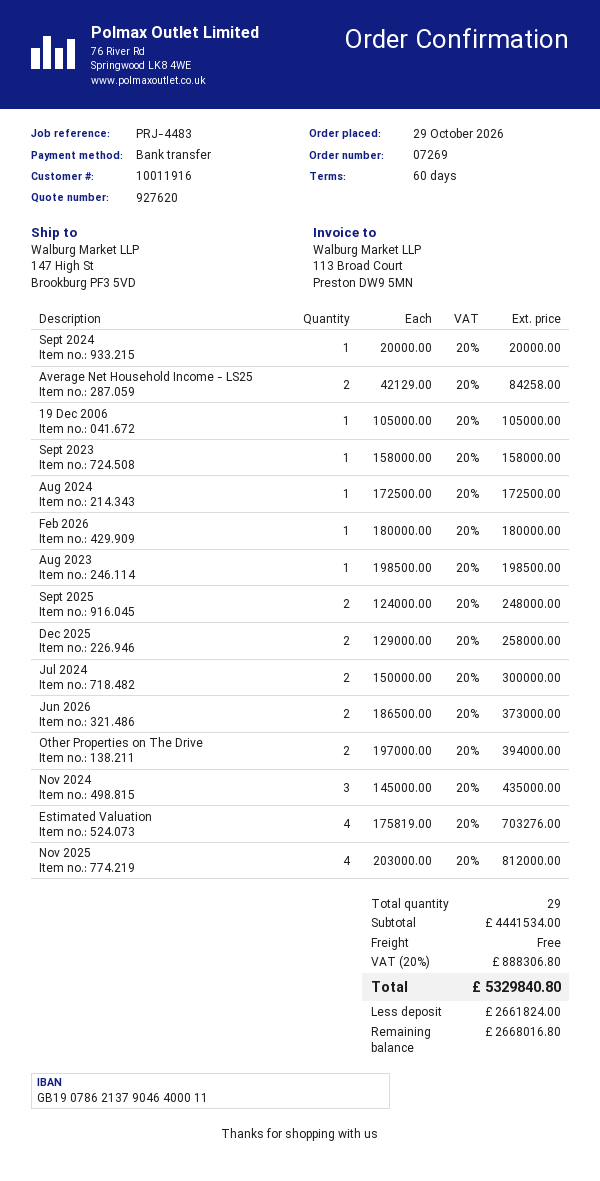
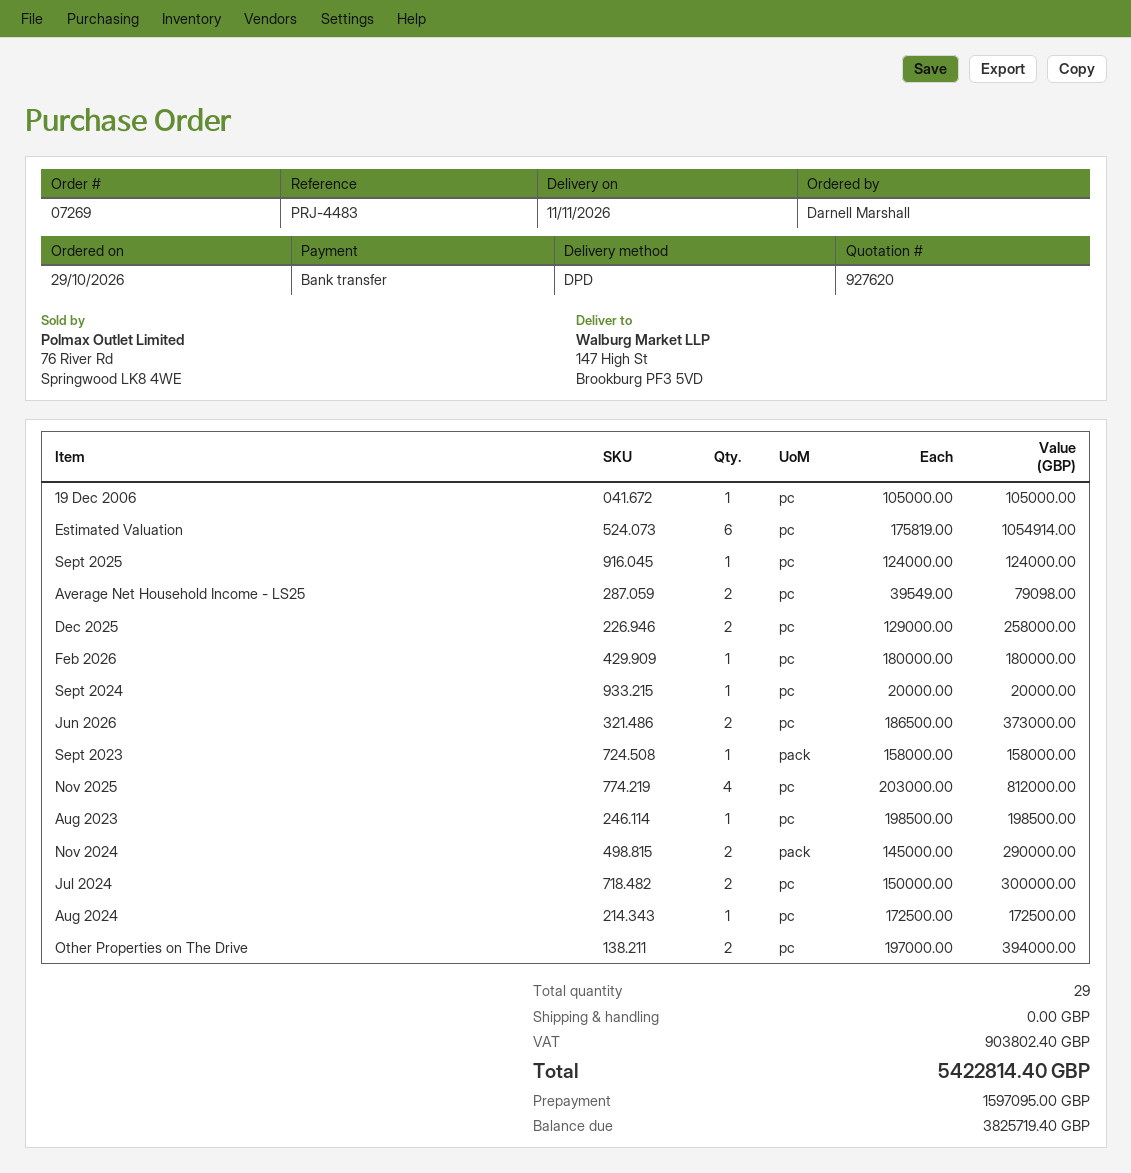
Average Net Household Income - LS25: 2 x 42129.00 = 84258.00 -> 2 x 39549.00 = 79098.00
Sept 2025: 2 x 124000.00 = 248000.00 -> 1 x 124000.00 = 124000.00
Nov 2024: 3 x 145000.00 = 435000.00 -> 2 x 145000.00 = 290000.00
Estimated Valuation: 4 x 175819.00 = 703276.00 -> 6 x 175819.00 = 1054914.00
tax: 888306.80 -> 903802.40
total: 5329840.80 -> 5422814.40
deposit: 2661824.00 -> 1597095.00
balance: 2668016.80 -> 3825719.40

